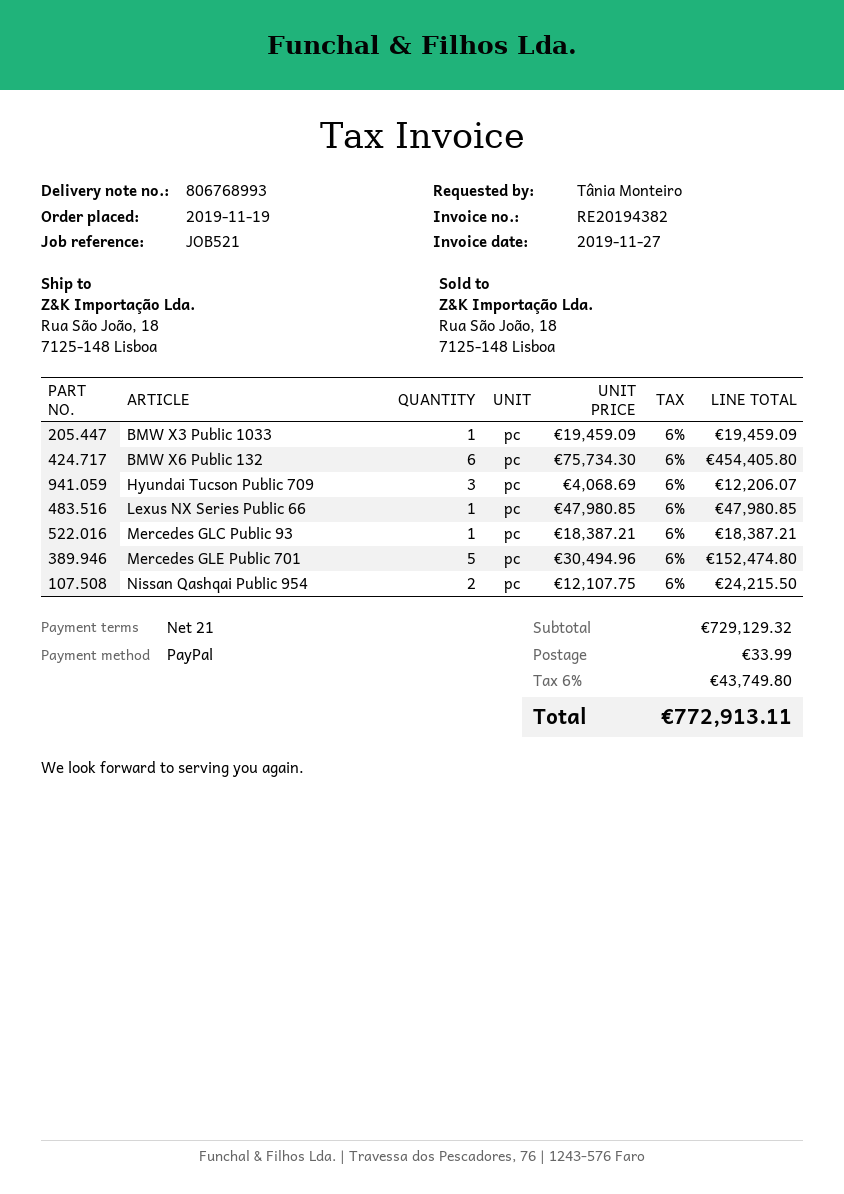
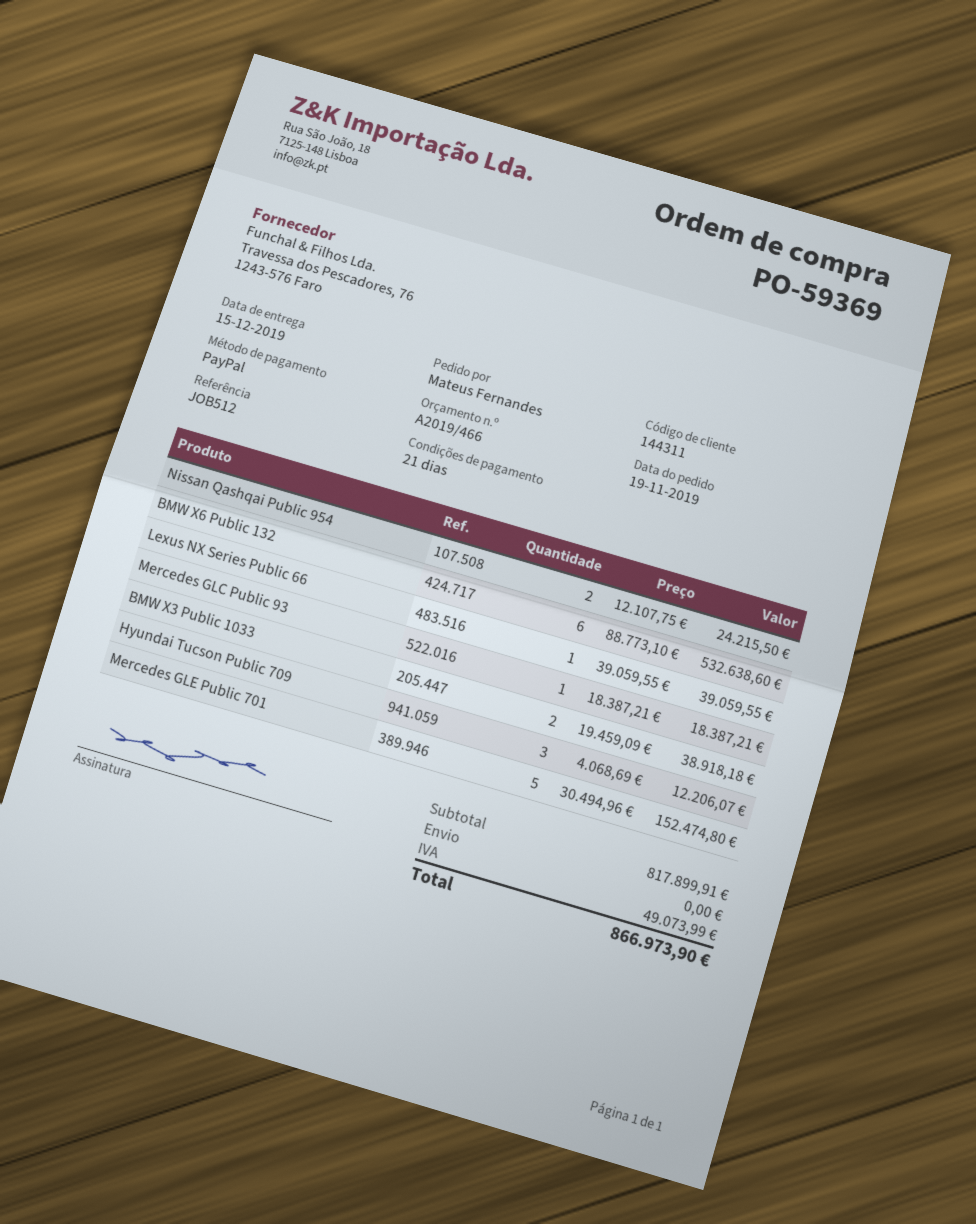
reference: JOB521 -> JOB512
ordered by: Tânia Monteiro -> Mateus Fernandes
BMW X3 Public 1033: 1 x 19459.09 = 19459.09 -> 2 x 19459.09 = 38918.18
BMW X6 Public 132: 6 x 75734.30 = 454405.80 -> 6 x 88773.10 = 532638.60
Lexus NX Series Public 66: 1 x 47980.85 = 47980.85 -> 1 x 39059.55 = 39059.55
subtotal: 729129.32 -> 817899.91
shipping: 33.99 -> 0.00
tax: 43749.80 -> 49073.99
total: 772913.11 -> 866973.90

